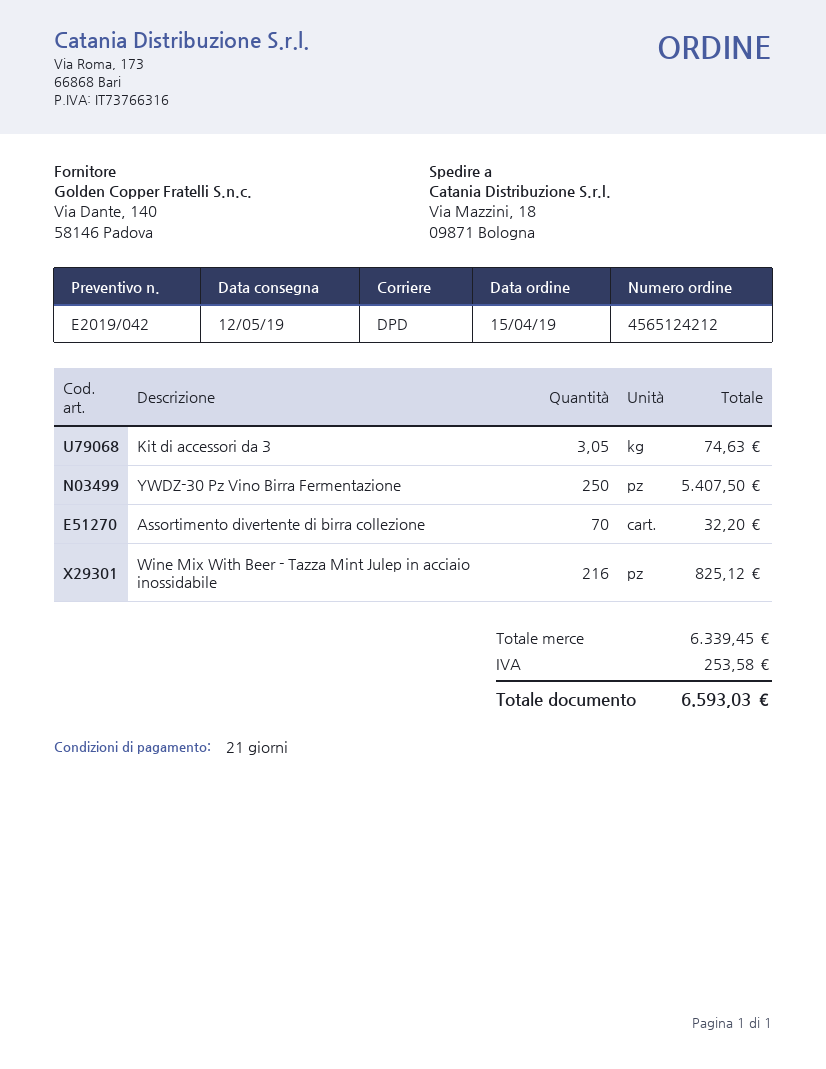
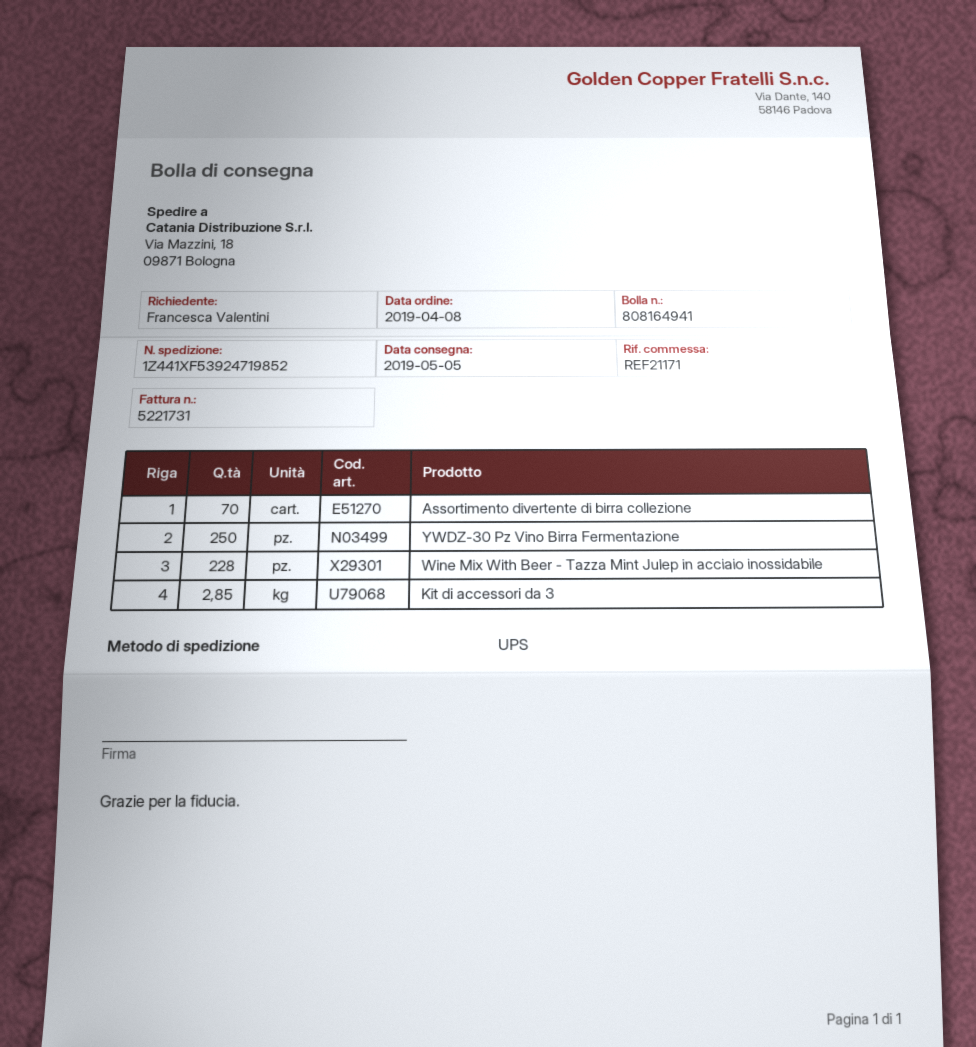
order date: 2019-04-15 -> 2019-04-08
delivery date: 2019-05-12 -> 2019-05-05
shipping method: DPD -> UPS
Kit di accessori da 3: 3.05 -> 2.85
Wine Mix With Beer - Tazza Mint Julep in acciaio inossidabile: 216 -> 228

